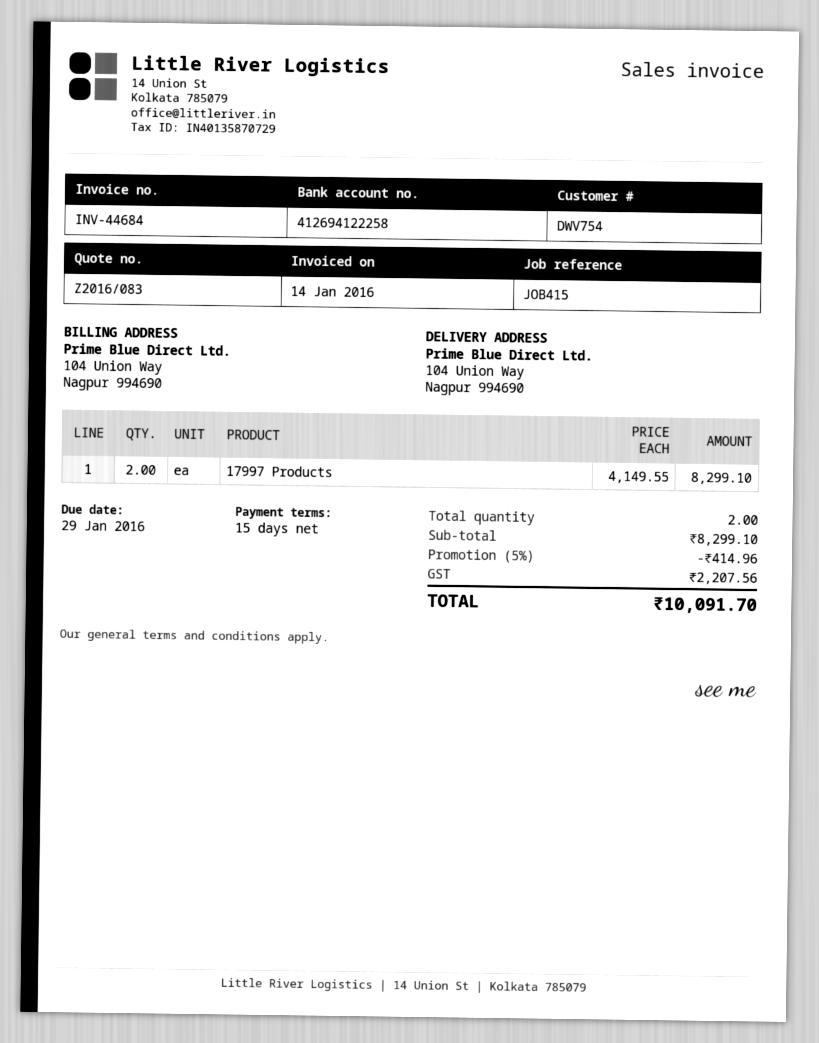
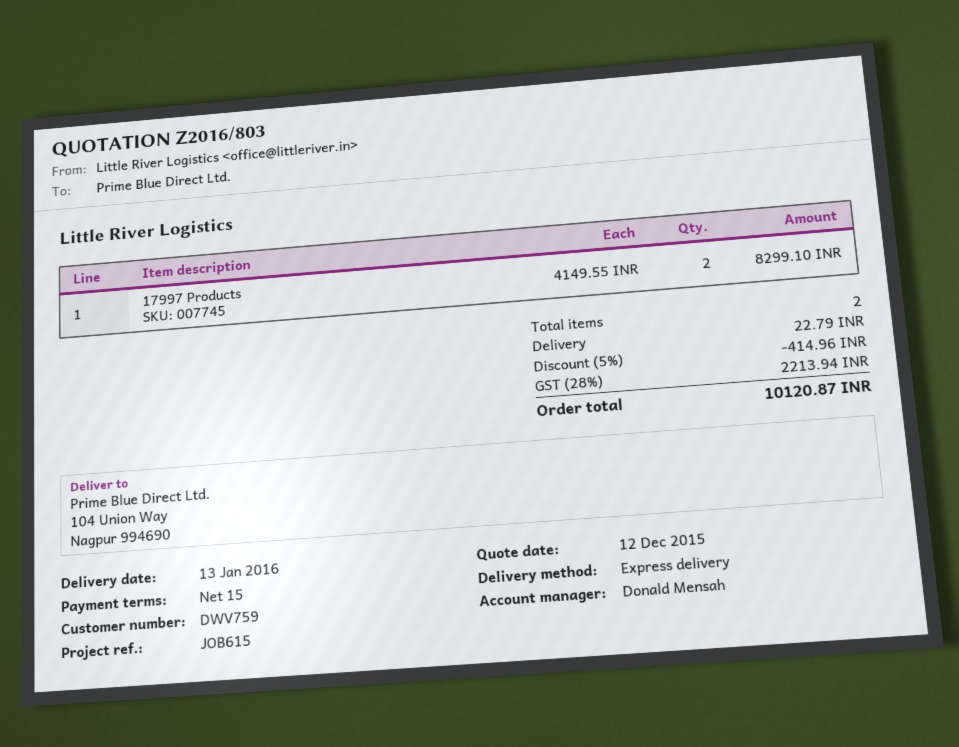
quote number: Z2016/083 -> Z2016/803
customer number: DWV754 -> DWV759
reference: JOB415 -> JOB615
shipping: none -> 22.79
tax: 2207.56 -> 2213.94
total: 10091.70 -> 10120.87

